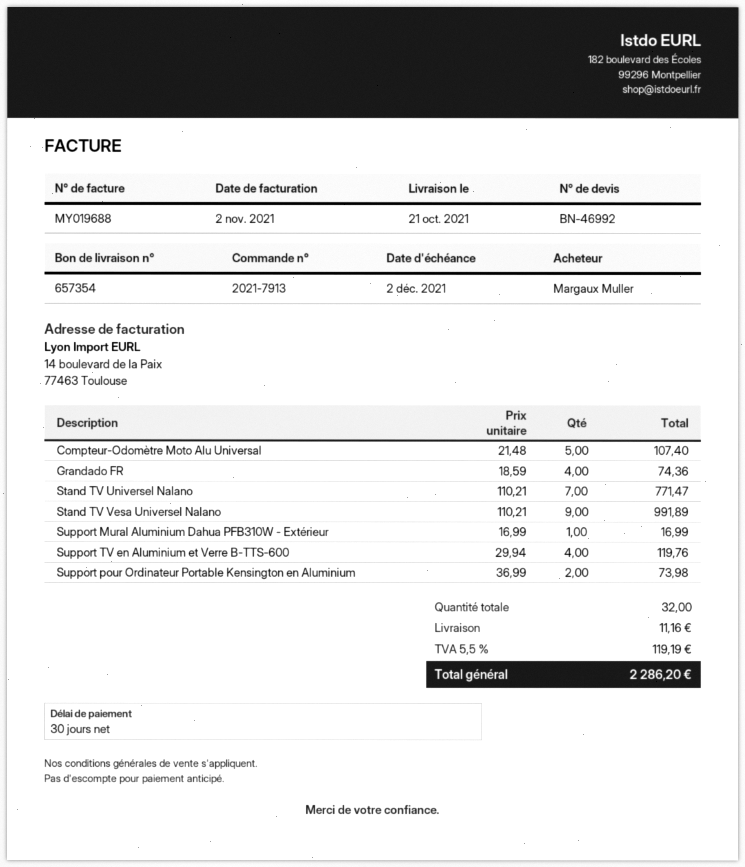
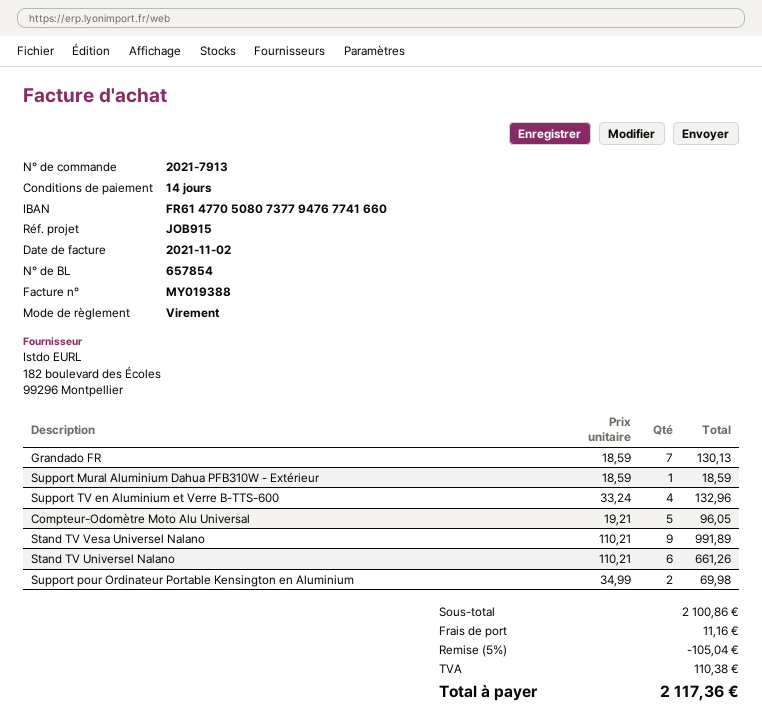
delivery note number: 657354 -> 657854
invoice number: MY019688 -> MY019388
payment terms: 30 days -> 14 days
Compteur-Odomètre Moto Alu Universal: 5 x 21.48 = 107.40 -> 5 x 19.21 = 96.05
Grandado FR: 4 x 18.59 = 74.36 -> 7 x 18.59 = 130.13
Stand TV Universel Nalano: 7 x 110.21 = 771.47 -> 6 x 110.21 = 661.26
Support Mural Aluminium Dahua PFB310W - Extérieur: 1 x 16.99 = 16.99 -> 1 x 18.59 = 18.59
Support TV en Aluminium et Verre B-TTS-600: 4 x 29.94 = 119.76 -> 4 x 33.24 = 132.96
Support pour Ordinateur Portable Kensington en Aluminium: 2 x 36.99 = 73.98 -> 2 x 34.99 = 69.98
discount: none -> 5% = 105.04
tax: 119.19 -> 110.38
total: 2286.20 -> 2117.36

